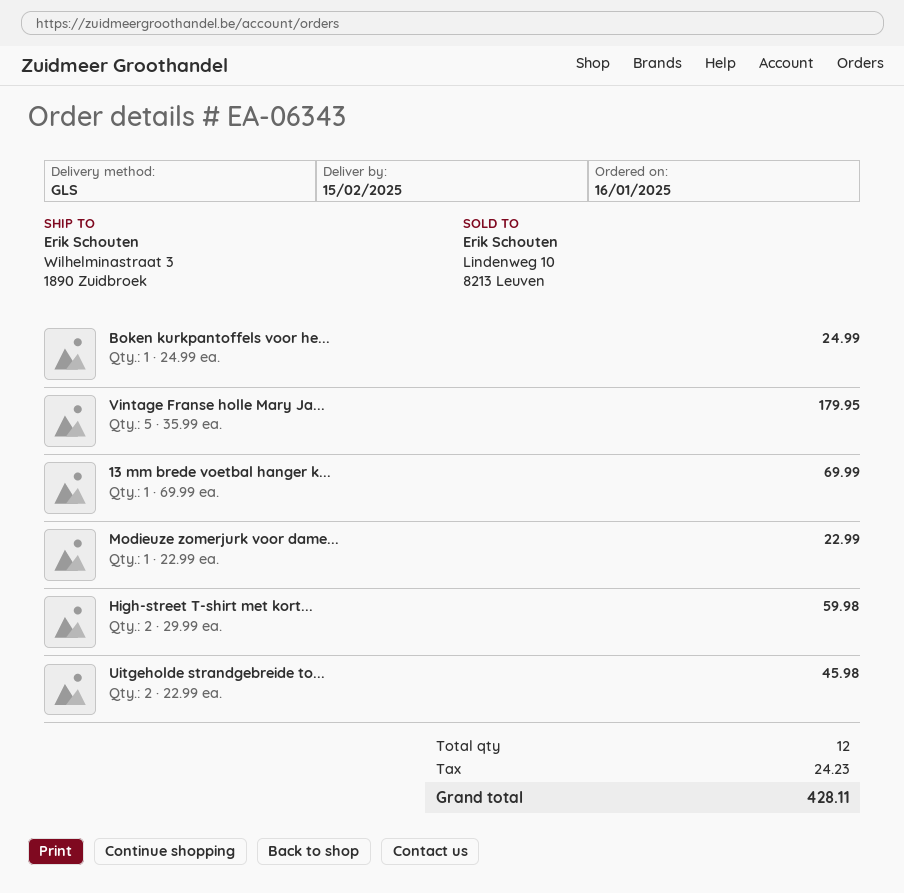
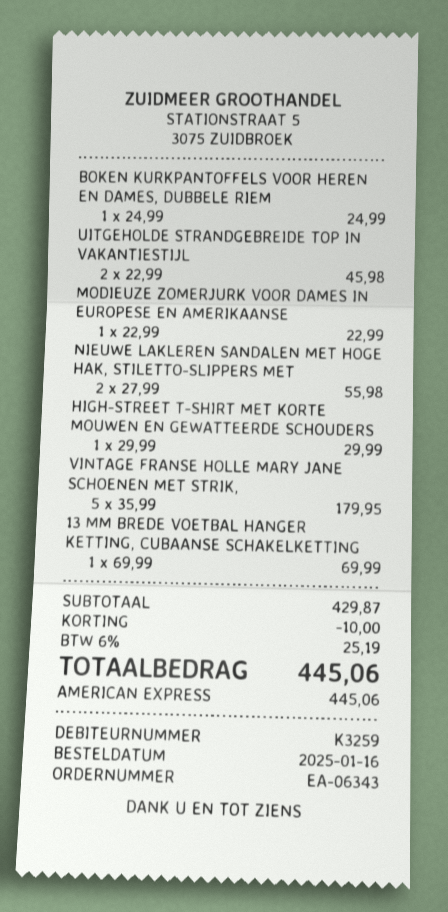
High-street T-shirt met kort...: 2 x 29.99 = 59.98 -> 1 x 29.99 = 29.99
NIEUWE LAKLEREN SANDALEN MET HOGE HAK, STILETTO-SLIPPERS MET: none -> 2 x 27.99 = 55.98
discount: none -> 10.00
tax: 24.23 -> 25.19
total: 428.11 -> 445.06

